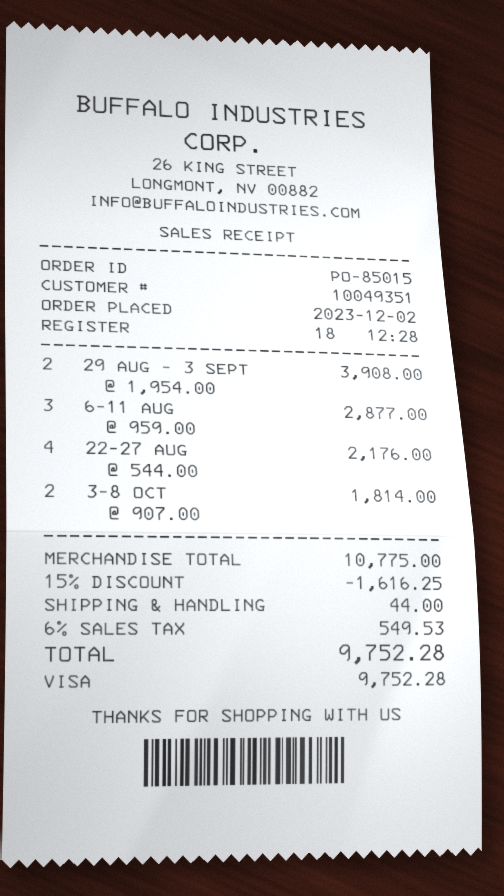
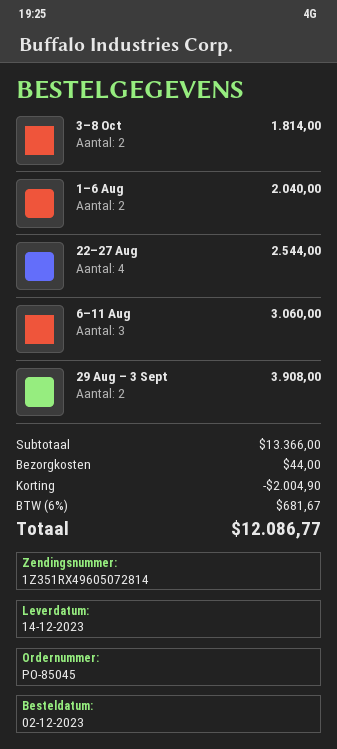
order number: PO-85015 -> PO-85045
6–11 AUG: 3 for 2877.00 -> 3 for 3060.00
22–27 AUG: 4 for 2176.00 -> 4 for 2544.00
1–6 Aug: none -> 2 for 2040.00
subtotal: 10775.00 -> 13366.00
discount: 1616.25 -> 2004.90
tax: 6% = 549.53 -> 6% = 681.67
total: 9752.28 -> 12086.77

